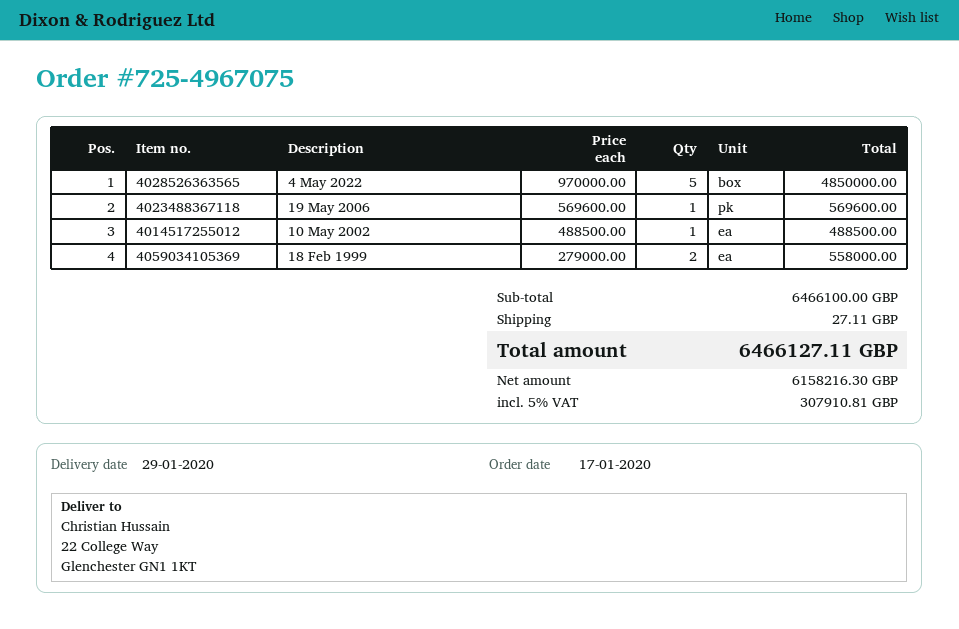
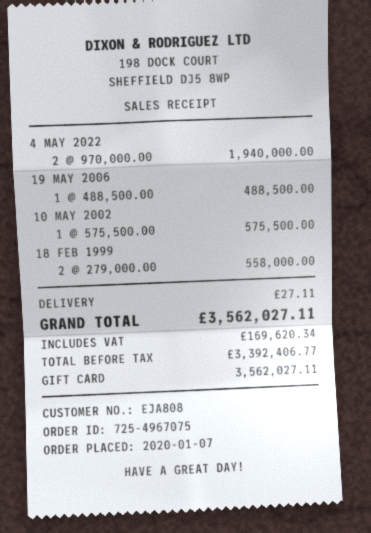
order date: 2020-01-17 -> 2020-01-07
4 May 2022: 5 x 970000.00 = 4850000.00 -> 2 x 970000.00 = 1940000.00
19 May 2006: 1 x 569600.00 = 569600.00 -> 1 x 488500.00 = 488500.00
10 May 2002: 1 x 488500.00 = 488500.00 -> 1 x 575500.00 = 575500.00
net: 6158216.30 -> 3392406.77
tax: 307910.81 -> 169620.34
total: 6466127.11 -> 3562027.11

